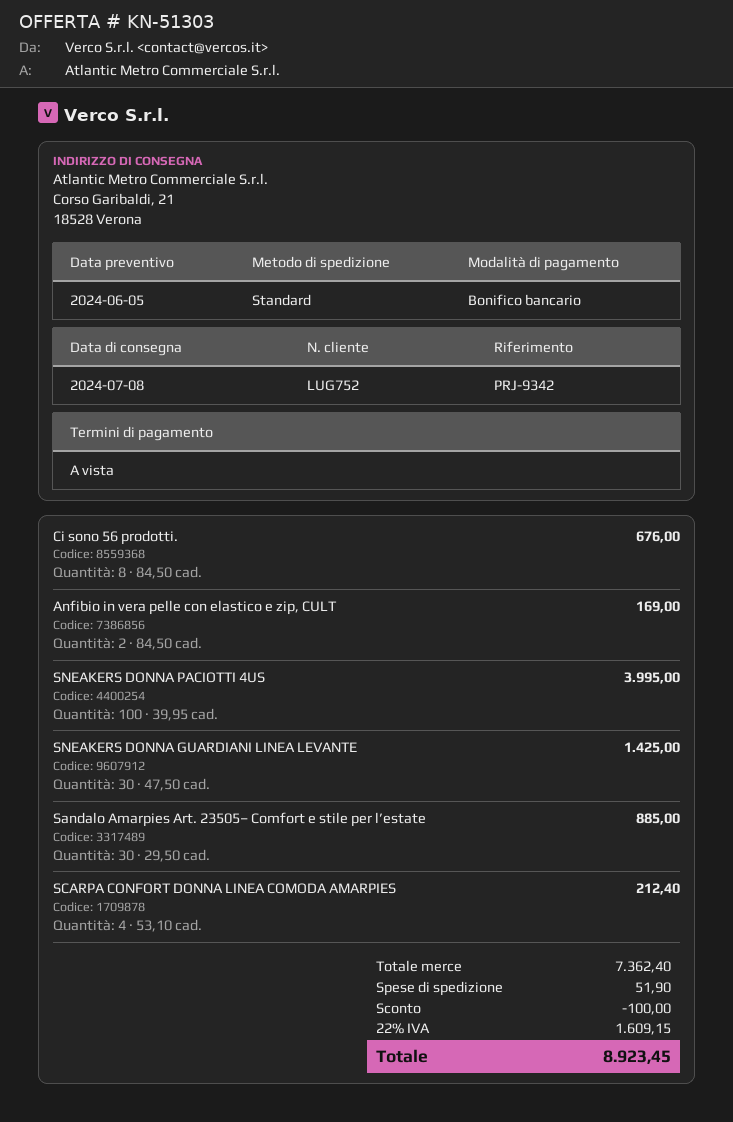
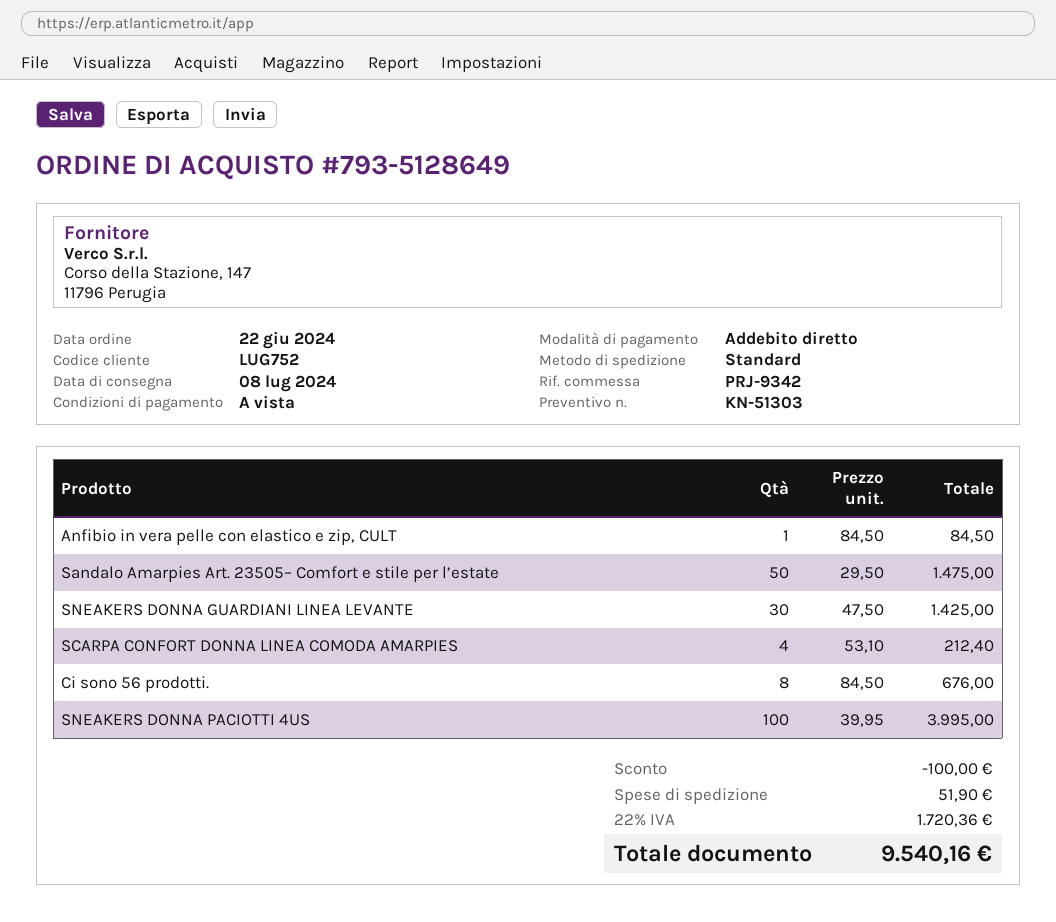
payment method: bank transfer -> direct debit
Anfibio in vera pelle con elastico e zip, CULT: 2 x 84.50 = 169.00 -> 1 x 84.50 = 84.50
Sandalo Amarpies Art. 23505– Comfort e stile per l’estate: 30 x 29.50 = 885.00 -> 50 x 29.50 = 1475.00
tax: 22% = 1609.15 -> 22% = 1720.36
total: 8923.45 -> 9540.16

